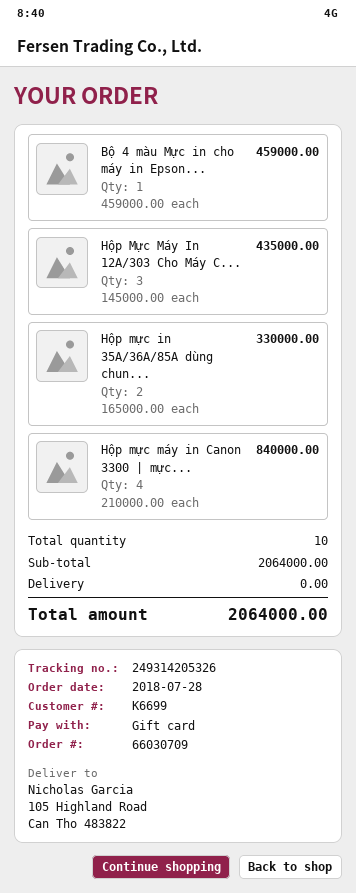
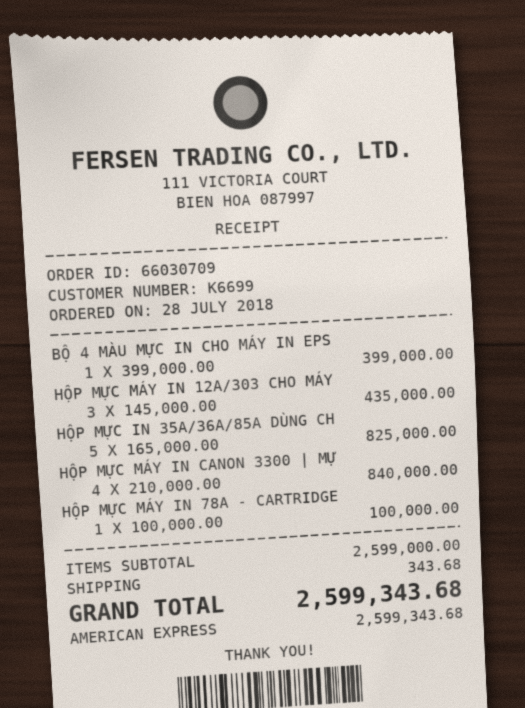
payment method: gift card -> American Express
Bộ 4 màu Mực in cho máy in Epson...: 1 x 459000.00 = 459000.00 -> 1 x 399000.00 = 399000.00
Hộp mực in 35A/36A/85A dùng chun...: 2 x 165000.00 = 330000.00 -> 5 x 165000.00 = 825000.00
HỘP MỰC MÁY IN 78A - CARTRIDGE: none -> 1 x 100000.00 = 100000.00
subtotal: 2064000.00 -> 2599000.00
shipping: 0.00 -> 343.68
total: 2064000.00 -> 2599343.68

